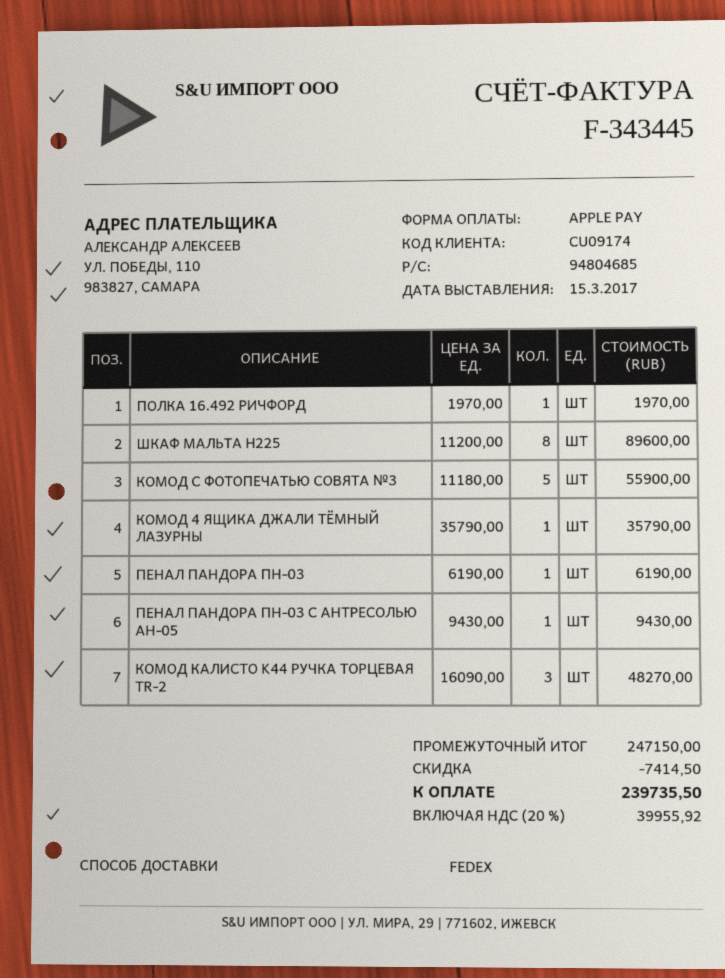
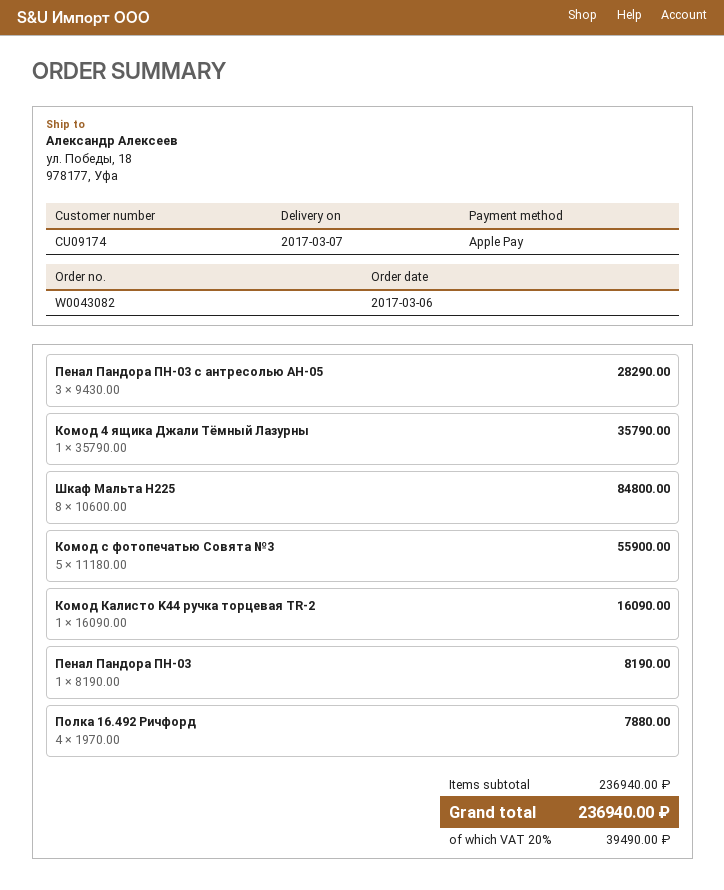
ПОЛКА 16.492 РИЧФОРД: 1 x 1970.00 = 1970.00 -> 4 x 1970.00 = 7880.00
ШКАФ МАЛЬТА H225: 8 x 11200.00 = 89600.00 -> 8 x 10600.00 = 84800.00
ПЕНАЛ ПАНДОРА ПН-03: 1 x 6190.00 = 6190.00 -> 1 x 8190.00 = 8190.00
ПЕНАЛ ПАНДОРА ПН-03 С АНТРЕСОЛЬЮ АН-05: 1 x 9430.00 = 9430.00 -> 3 x 9430.00 = 28290.00
КОМОД КАЛИСТО K44 РУЧКА ТОРЦЕВАЯ TR-2: 3 x 16090.00 = 48270.00 -> 1 x 16090.00 = 16090.00
subtotal: 247150.00 -> 236940.00
discount: 7414.50 -> none
tax: 20% = 39955.92 -> 20% = 39490.00
total: 239735.50 -> 236940.00

